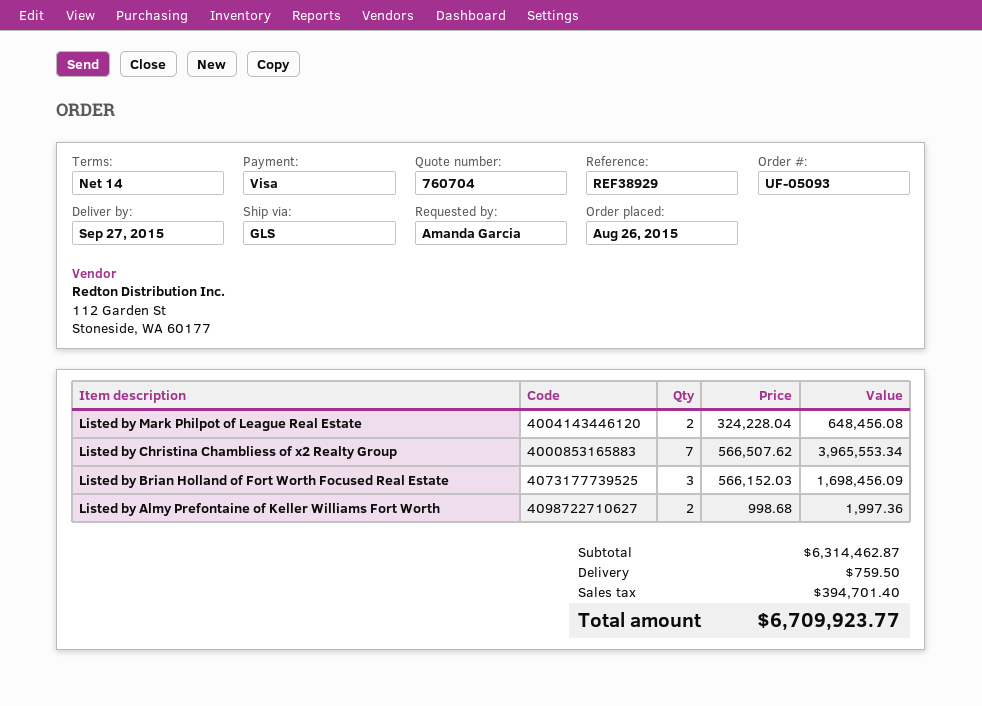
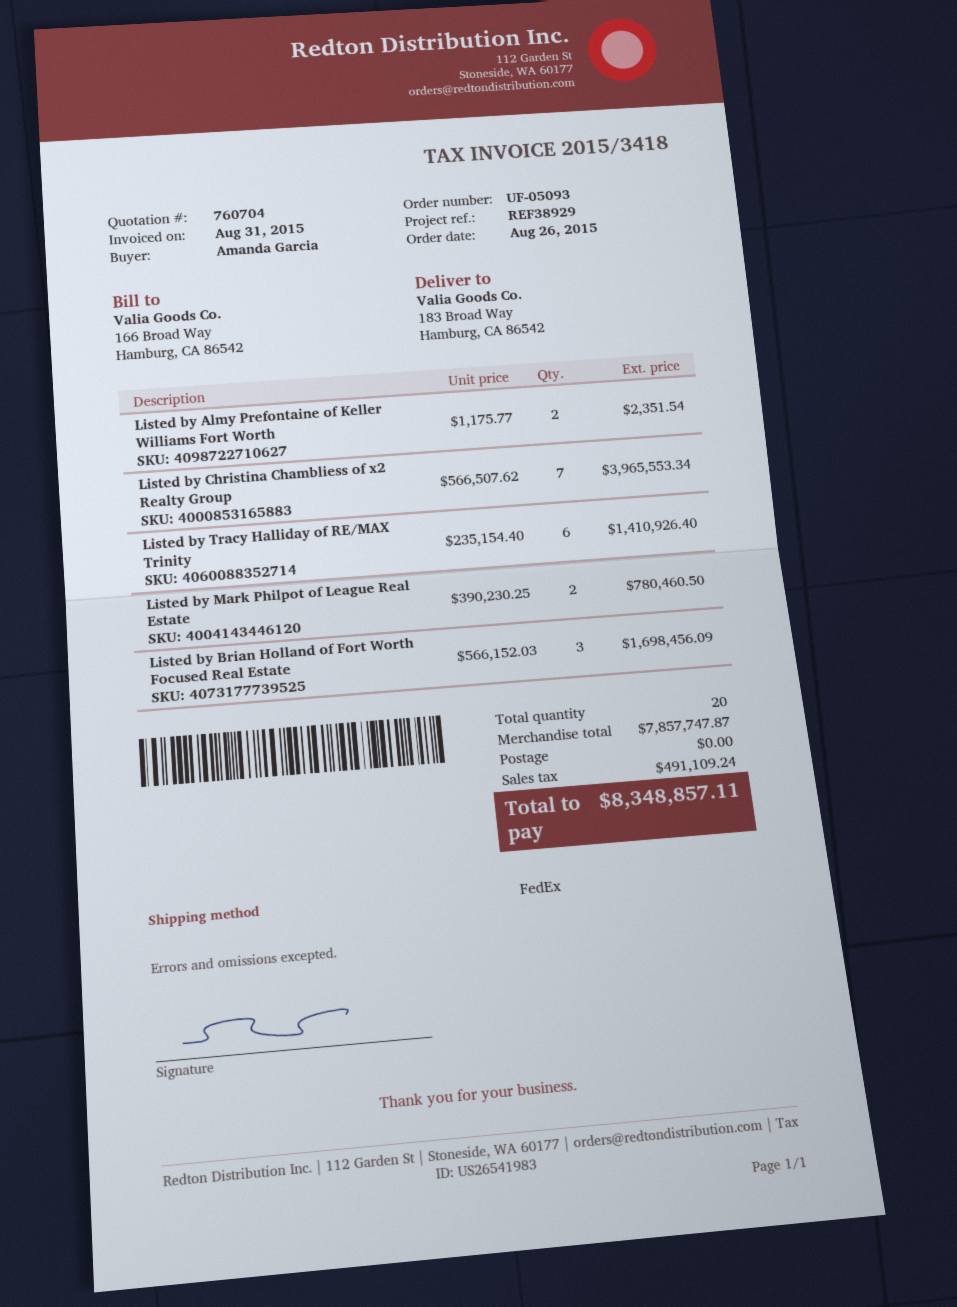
shipping method: GLS -> FedEx
Listed by Mark Philpot of League Real Estate: 2 x 324228.04 = 648456.08 -> 2 x 390230.25 = 780460.50
Listed by Almy Prefontaine of Keller Williams Fort Worth: 2 x 998.68 = 1997.36 -> 2 x 1175.77 = 2351.54
Listed by Tracy Halliday of RE/MAX Trinity: none -> 6 x 235154.40 = 1410926.40
subtotal: 6314462.87 -> 7857747.87
shipping: 759.50 -> 0.00
tax: 394701.40 -> 491109.24
total: 6709923.77 -> 8348857.11

